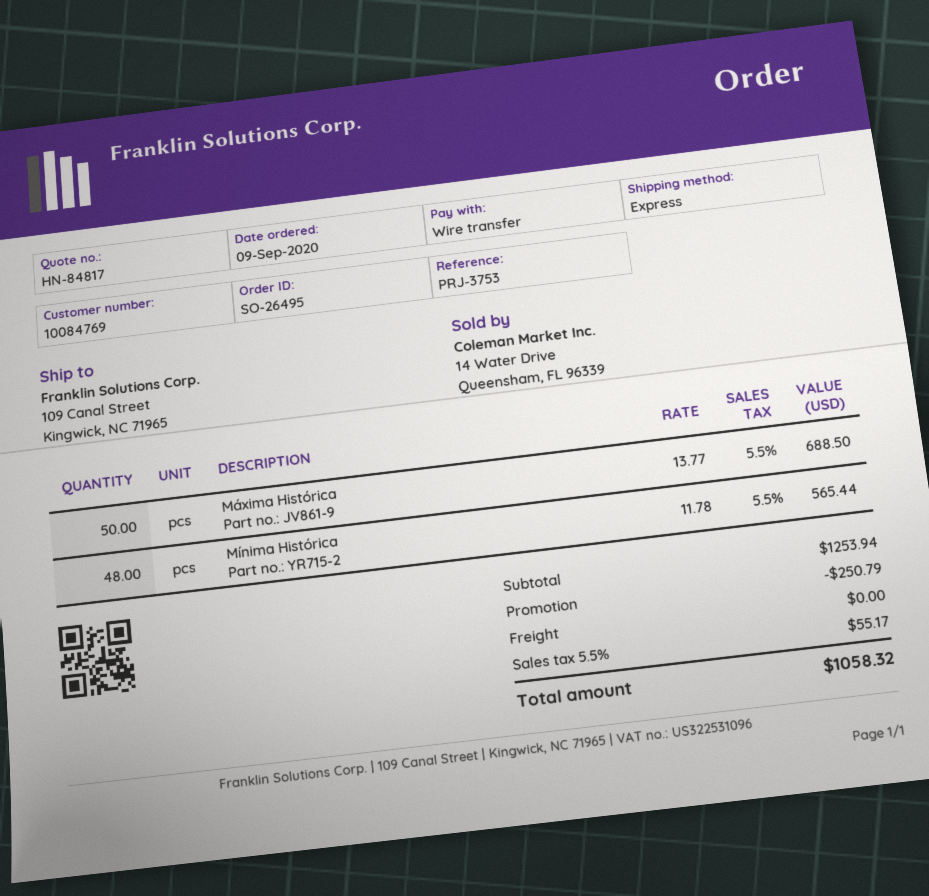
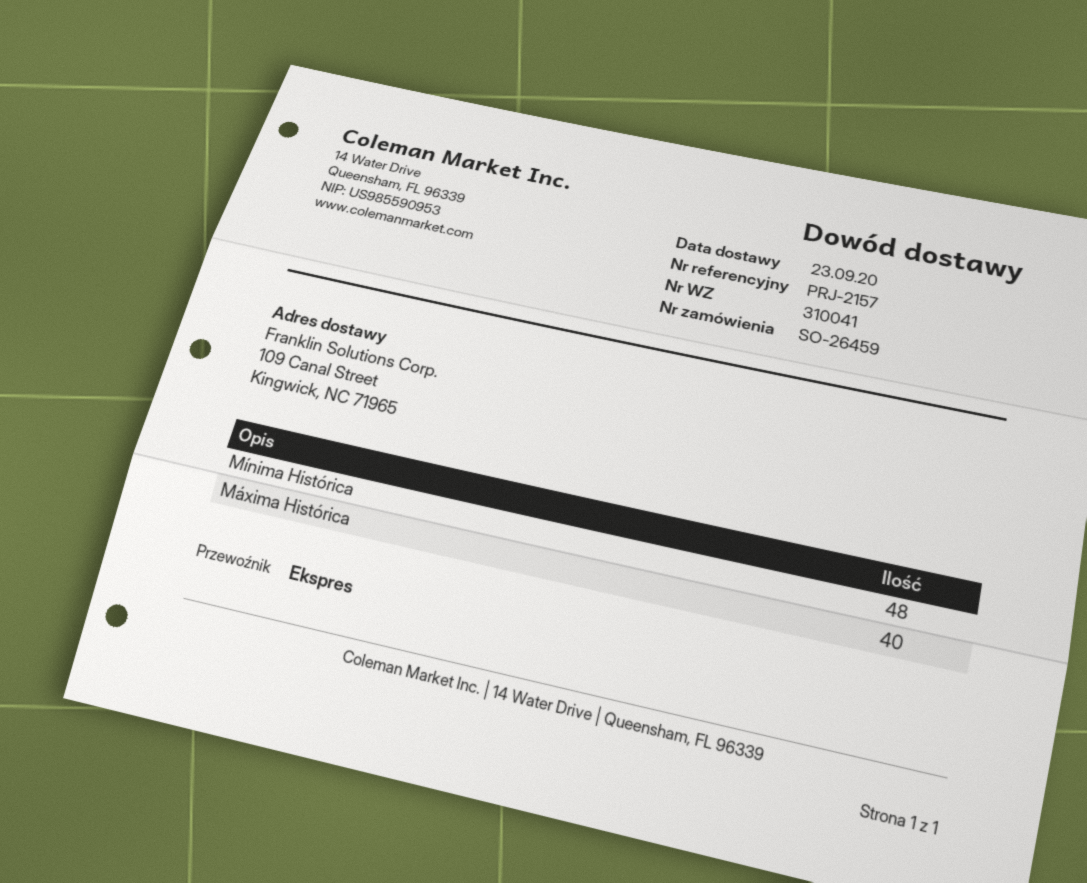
order number: SO-26495 -> SO-26459
reference: PRJ-3753 -> PRJ-2157
Máxima Histórica: 50 -> 40

